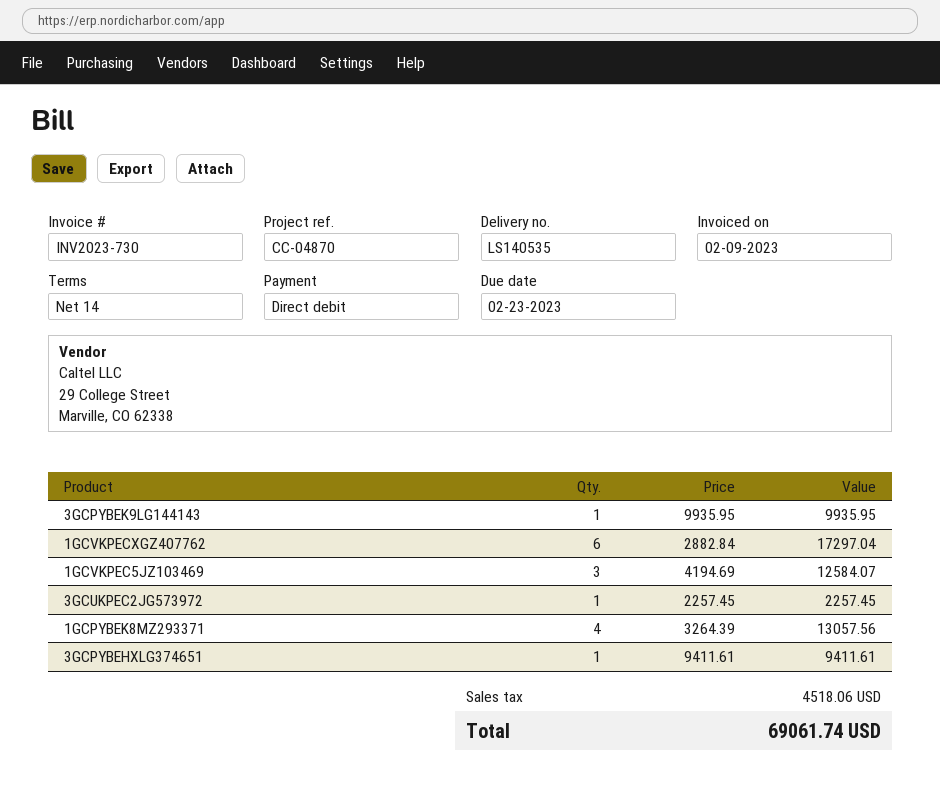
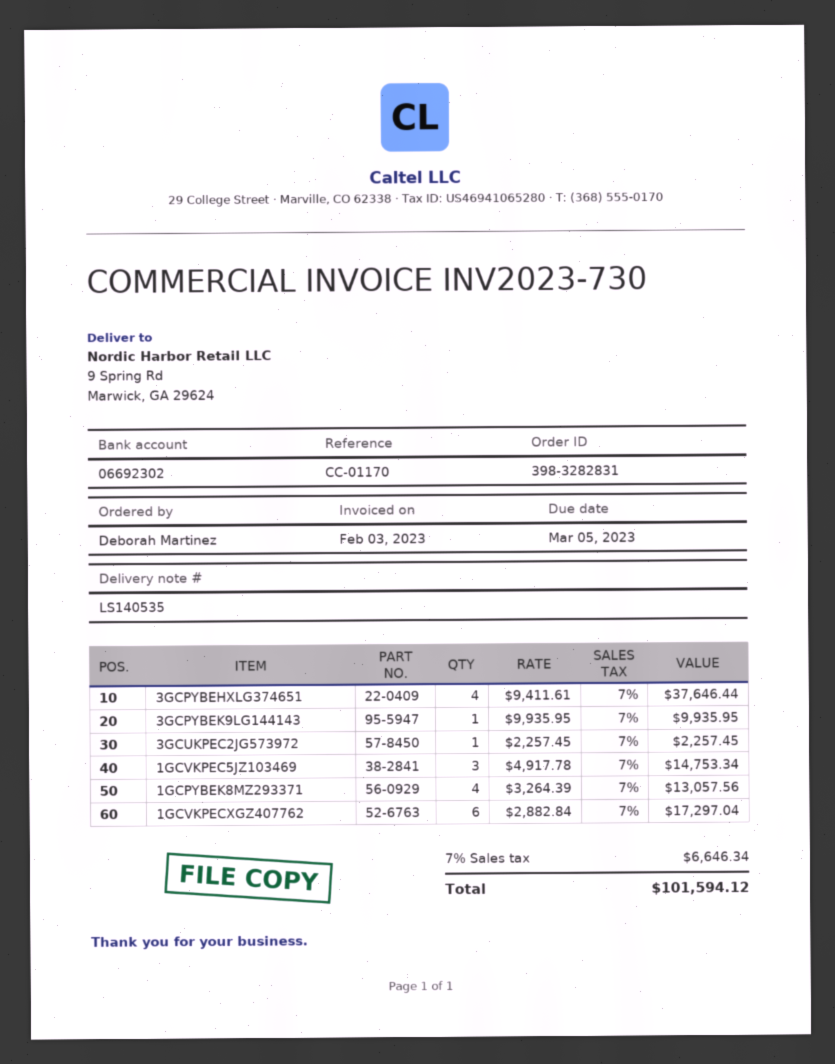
invoice date: 2023-02-09 -> 2023-02-03
due date: 2023-02-23 -> 2023-03-05
reference: CC-04870 -> CC-01170
1GCVKPEC5JZ103469: 3 x 4194.69 = 12584.07 -> 3 x 4917.78 = 14753.34
3GCPYBEHXLG374651: 1 x 9411.61 = 9411.61 -> 4 x 9411.61 = 37646.44
tax: 4518.06 -> 6646.34
total: 69061.74 -> 101594.12

